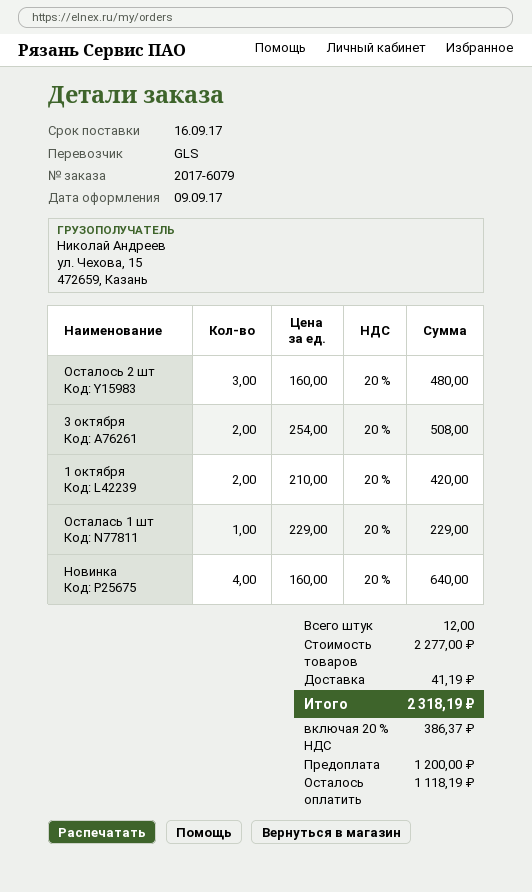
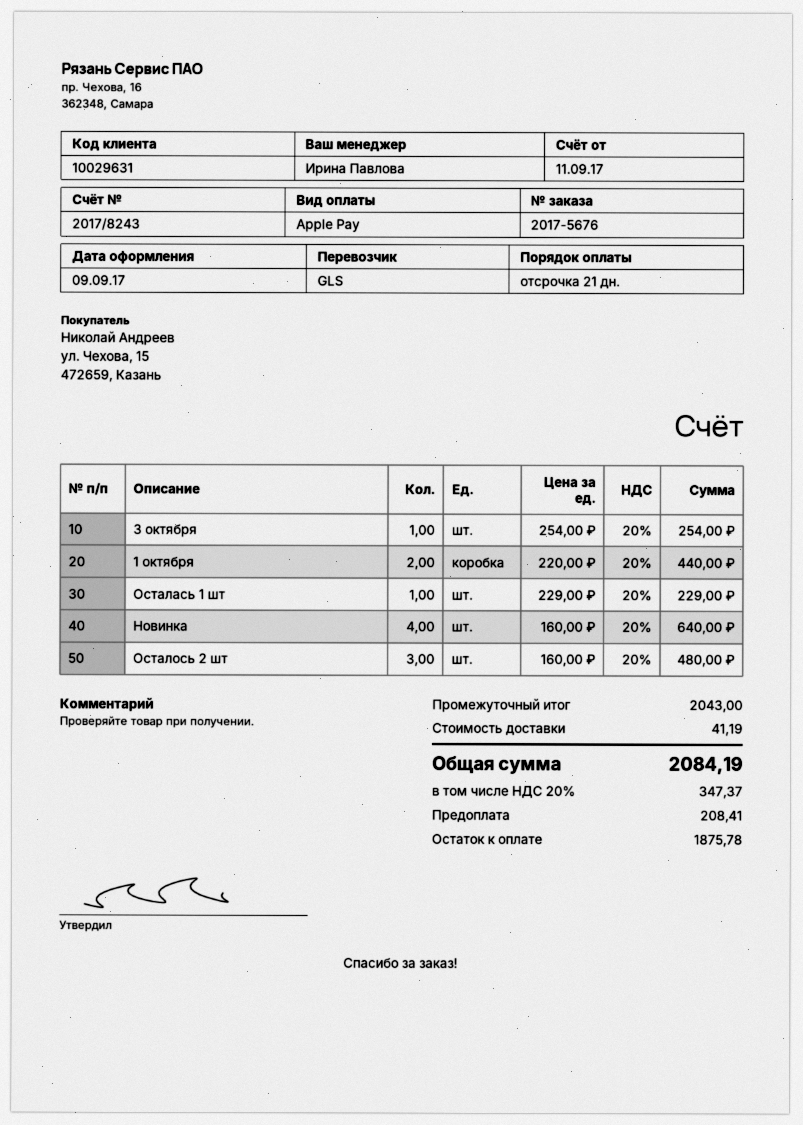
order number: 2017-6079 -> 2017-5676
3 октября: 2 x 254.00 = 508.00 -> 1 x 254.00 = 254.00
1 октября: 2 x 210.00 = 420.00 -> 2 x 220.00 = 440.00
subtotal: 2277.00 -> 2043.00
tax: 20% = 386.37 -> 20% = 347.37
total: 2318.19 -> 2084.19
deposit: 1200.00 -> 208.41
balance: 1118.19 -> 1875.78

